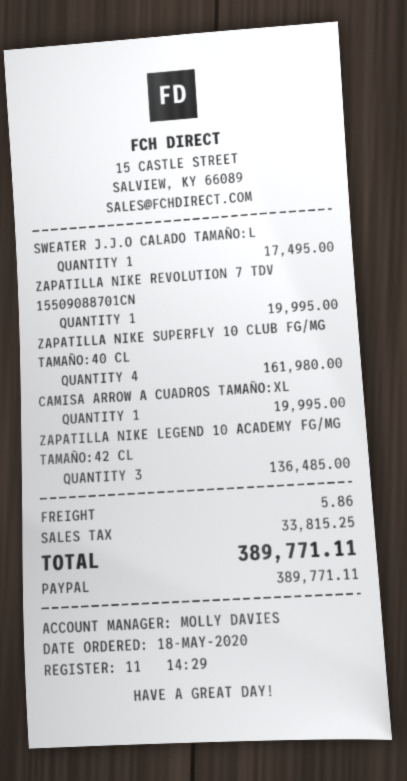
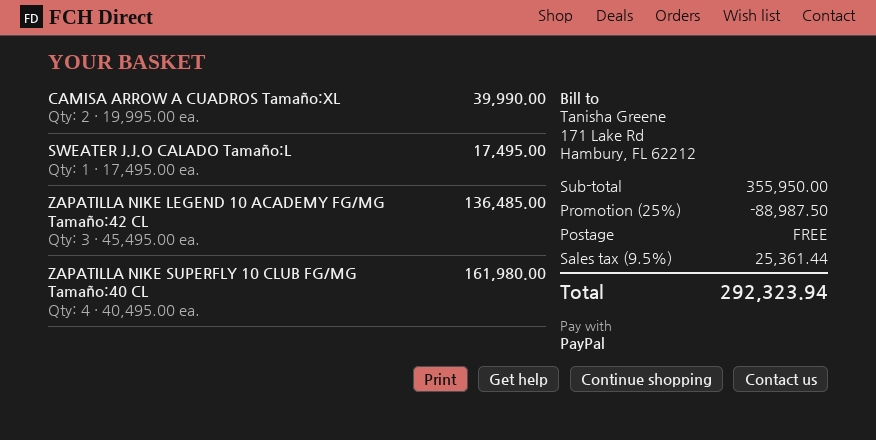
ZAPATILLA NIKE REVOLUTION 7 TDV 15509088701CN: 1 for 19995.00 -> none
CAMISA ARROW A CUADROS TAMAÑO:XL: 1 for 19995.00 -> 2 for 39990.00
discount: none -> 25% = 88987.50
shipping: 5.86 -> 0.00
tax: 33815.25 -> 25361.44
total: 389771.11 -> 292323.94

